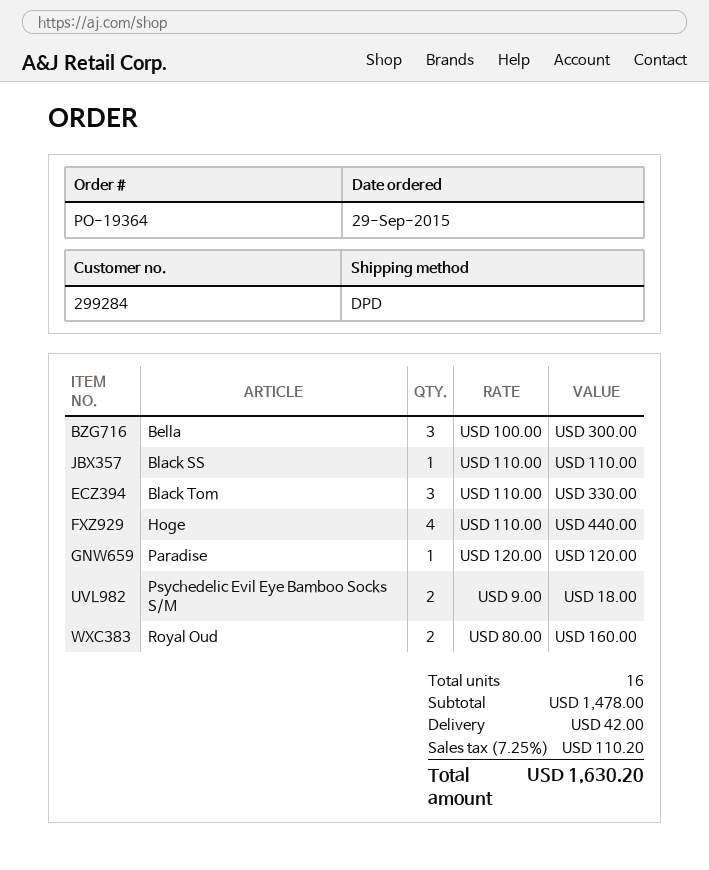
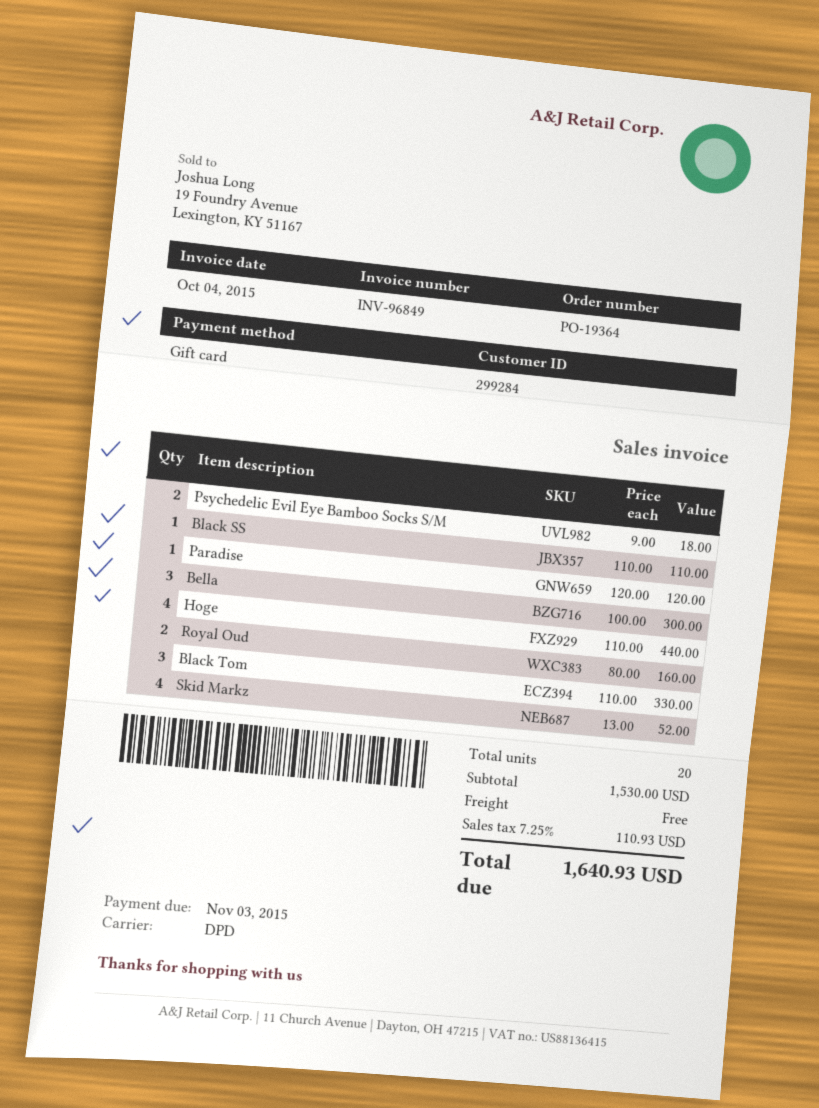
Skid Markz: none -> 4 x 13.00 = 52.00
total quantity: 16 -> 20
subtotal: 1478.00 -> 1530.00
shipping: 42.00 -> 0.00
tax: 7.25% = 110.20 -> 7.25% = 110.93
total: 1630.20 -> 1640.93

